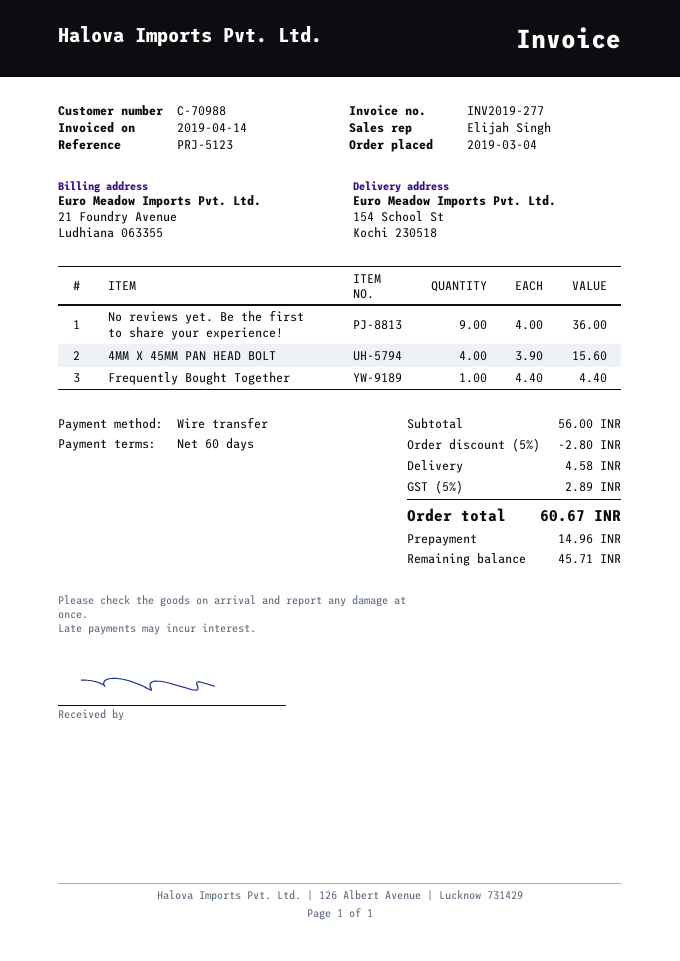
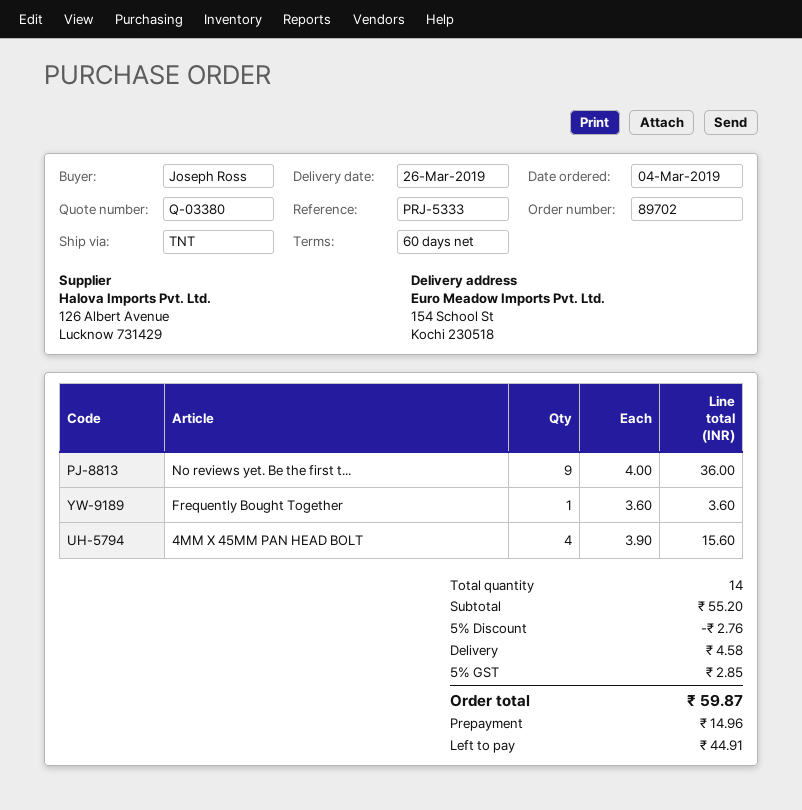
reference: PRJ-5123 -> PRJ-5333
Frequently Bought Together: 1 x 4.40 = 4.40 -> 1 x 3.60 = 3.60
subtotal: 56.00 -> 55.20
discount: 5% = 2.80 -> 5% = 2.76
tax: 5% = 2.89 -> 5% = 2.85
total: 60.67 -> 59.87
balance: 45.71 -> 44.91

